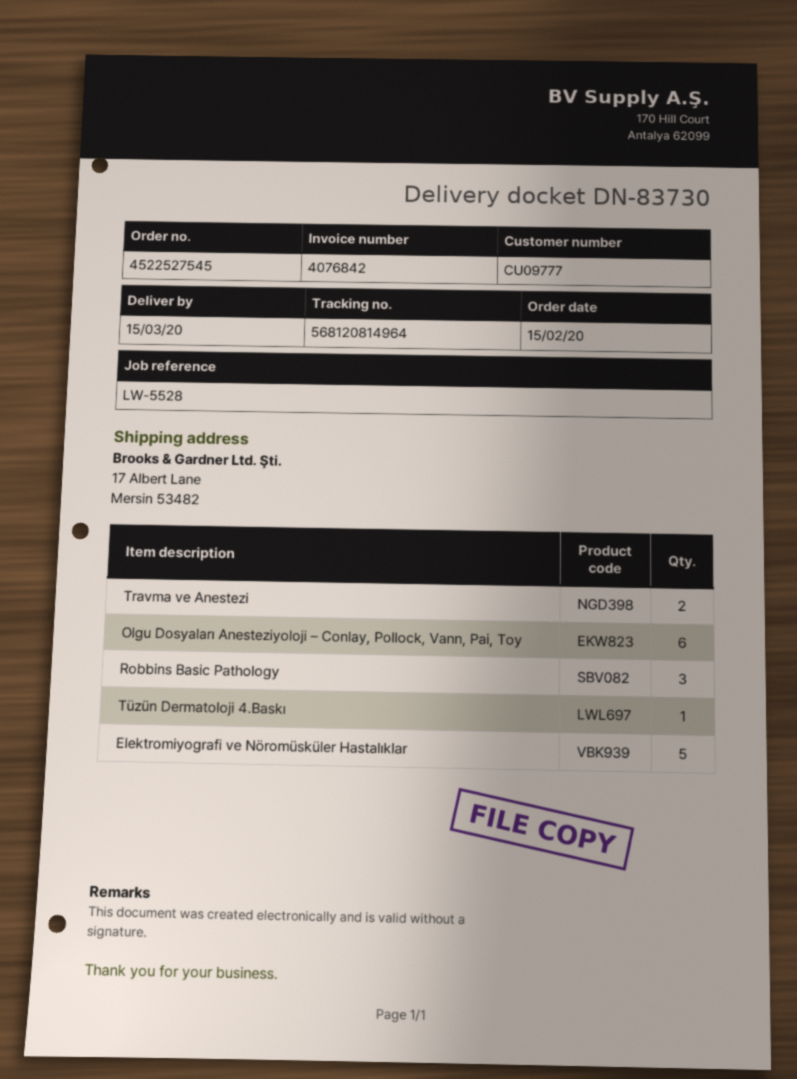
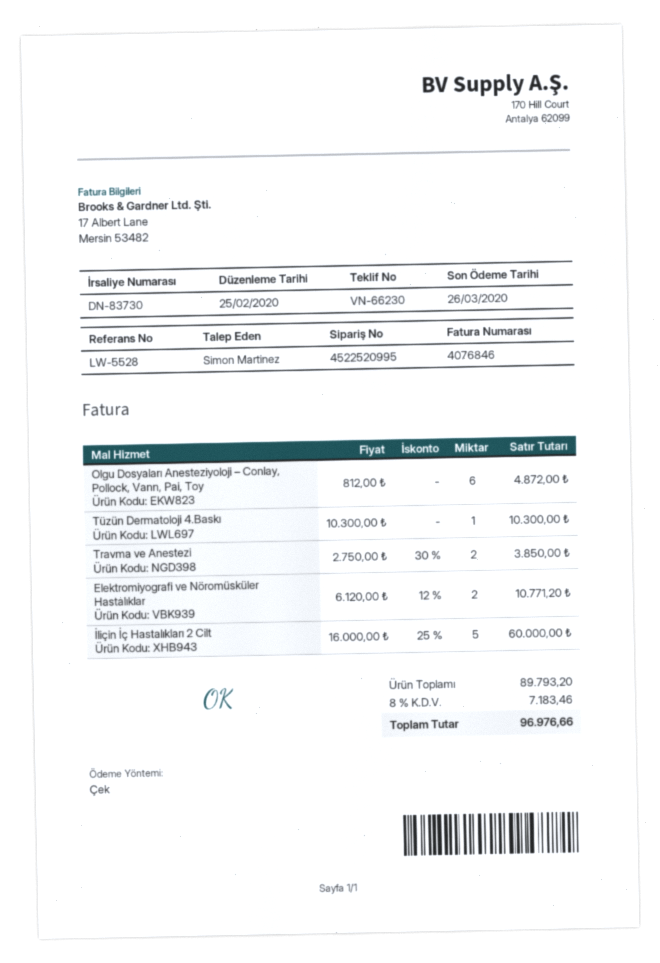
order number: 4522527545 -> 4522520995
invoice number: 4076842 -> 4076846
Robbins Basic Pathology: 3 -> none
Elektromiyografi ve Nöromüsküler Hastalıklar: 5 -> 2
İliçin İç Hastalıkları 2 Cilt: none -> 5

